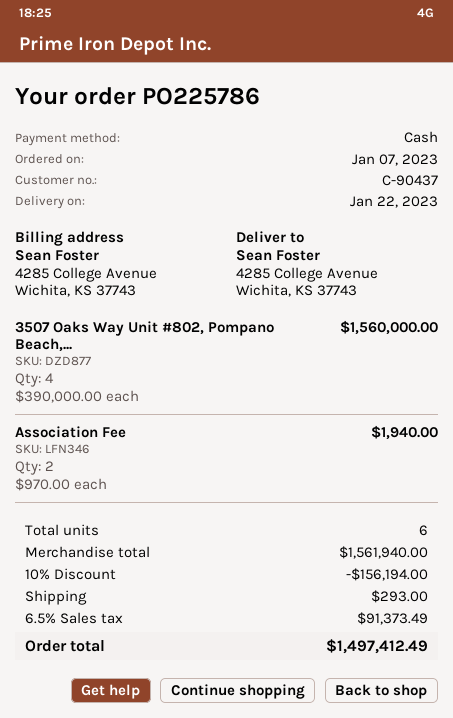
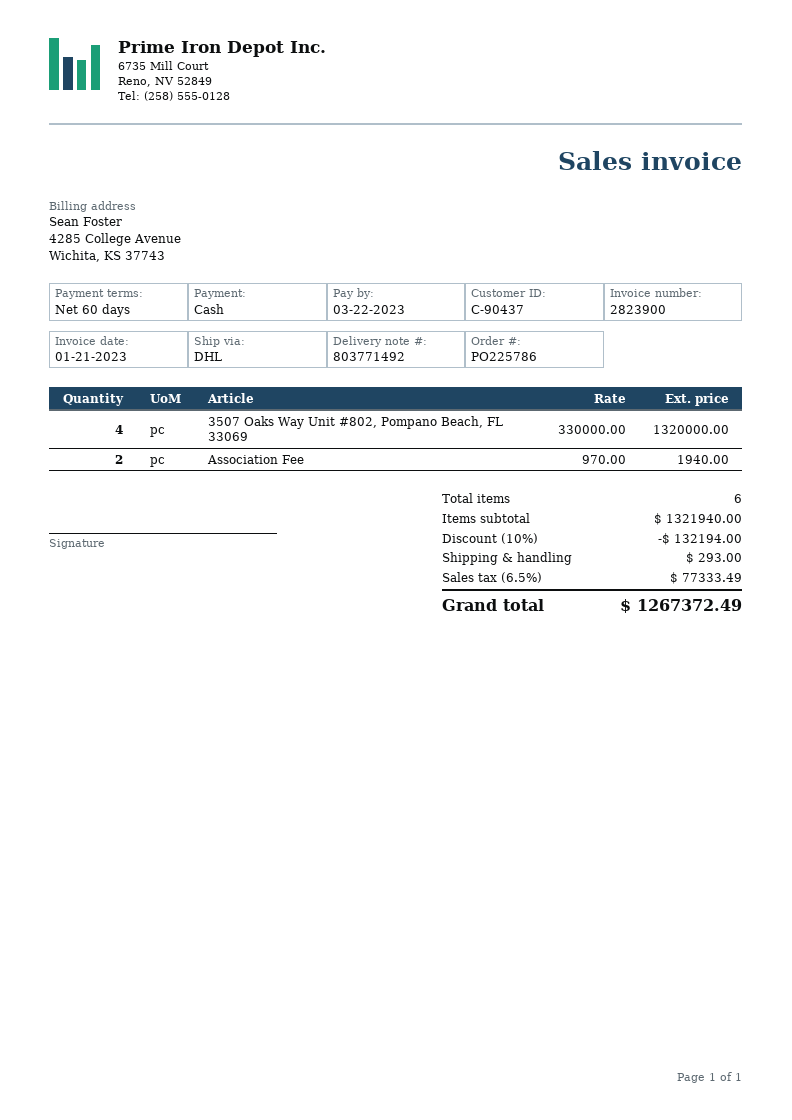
3507 Oaks Way Unit #802, Pompano Beach,...: 4 x 390000.00 = 1560000.00 -> 4 x 330000.00 = 1320000.00
subtotal: 1561940.00 -> 1321940.00
discount: 10% = 156194.00 -> 10% = 132194.00
tax: 6.5% = 91373.49 -> 6.5% = 77333.49
total: 1497412.49 -> 1267372.49

